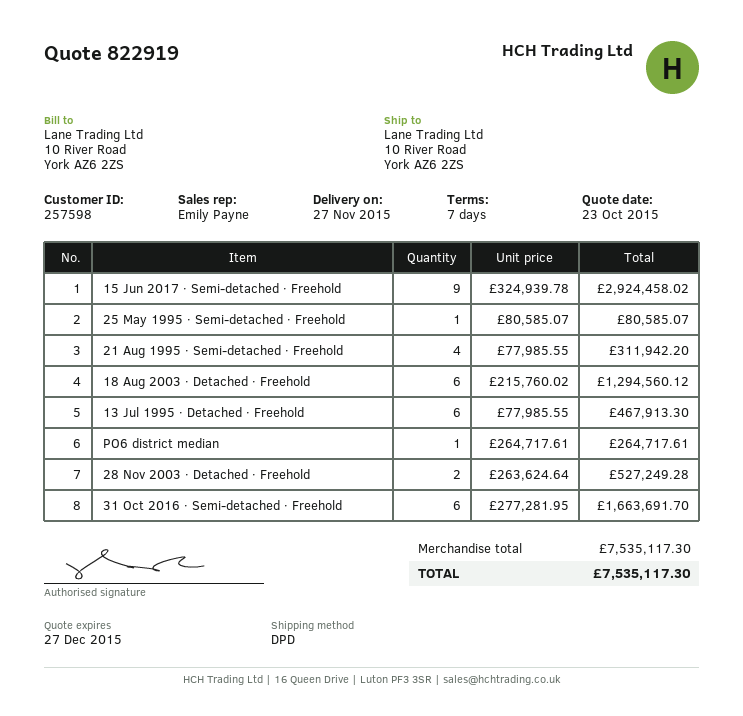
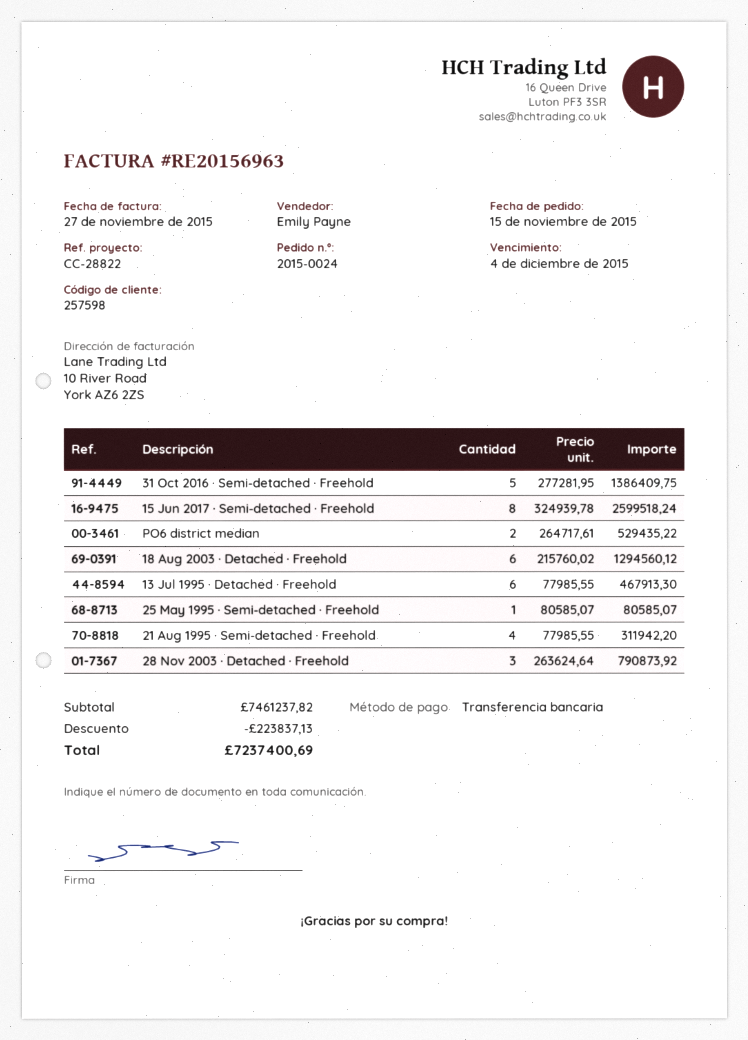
15 Jun 2017 · Semi-detached · Freehold: 9 x 324939.78 = 2924458.02 -> 8 x 324939.78 = 2599518.24
PO6 district median: 1 x 264717.61 = 264717.61 -> 2 x 264717.61 = 529435.22
28 Nov 2003 · Detached · Freehold: 2 x 263624.64 = 527249.28 -> 3 x 263624.64 = 790873.92
31 Oct 2016 · Semi-detached · Freehold: 6 x 277281.95 = 1663691.70 -> 5 x 277281.95 = 1386409.75
subtotal: 7535117.30 -> 7461237.82
discount: none -> 223837.13
total: 7535117.30 -> 7237400.69

